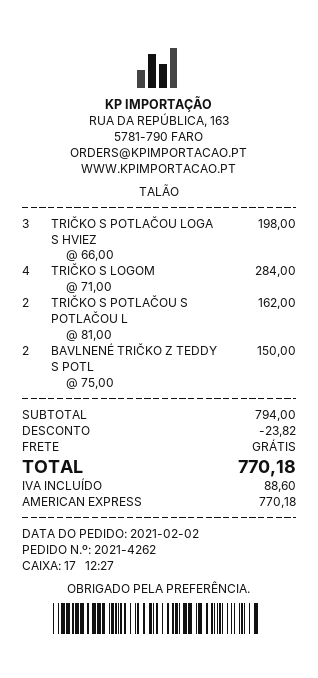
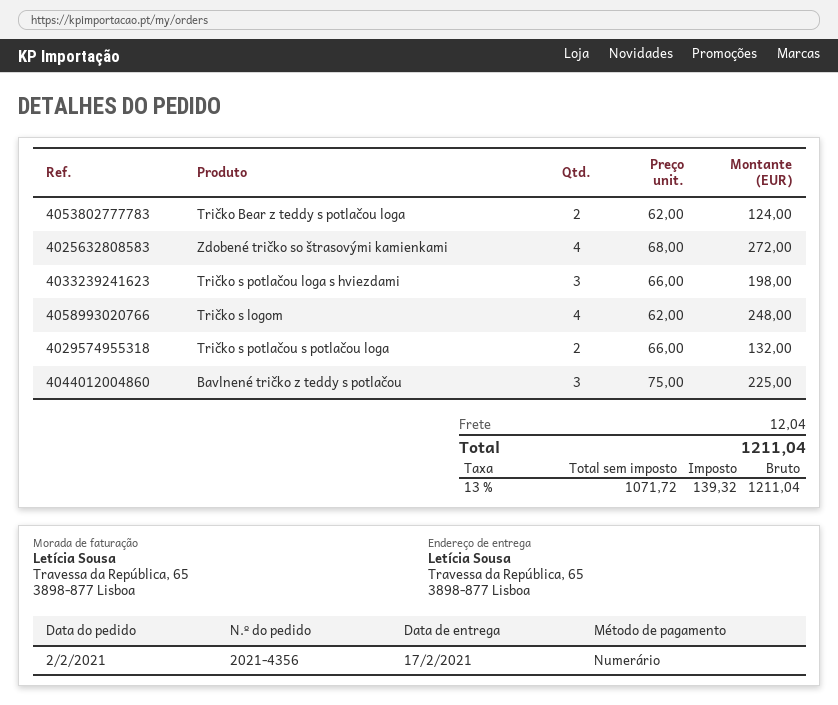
order number: 2021-4262 -> 2021-4356
payment method: American Express -> cash
TRIČKO S LOGOM: 4 x 71.00 = 284.00 -> 4 x 62.00 = 248.00
TRIČKO S POTLAČOU S POTLAČOU L: 2 x 81.00 = 162.00 -> 2 x 66.00 = 132.00
BAVLNENÉ TRIČKO Z TEDDY S POTL: 2 x 75.00 = 150.00 -> 3 x 75.00 = 225.00
Tričko Bear z teddy s potlačou loga: none -> 2 x 62.00 = 124.00
Zdobené tričko so štrasovými kamienkami: none -> 4 x 68.00 = 272.00
discount: 23.82 -> none
shipping: 0.00 -> 12.04
tax: 88.60 -> 139.32
total: 770.18 -> 1211.04

